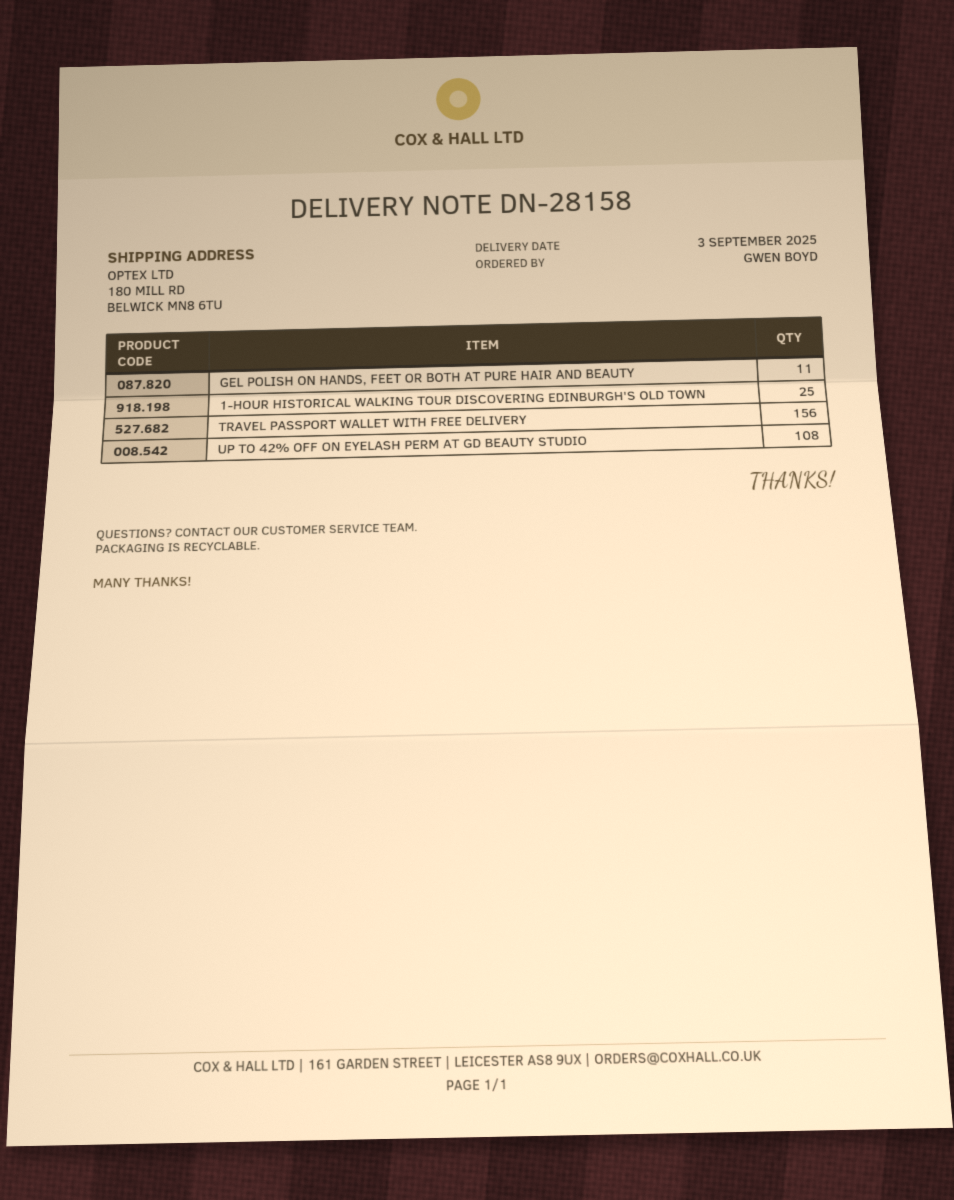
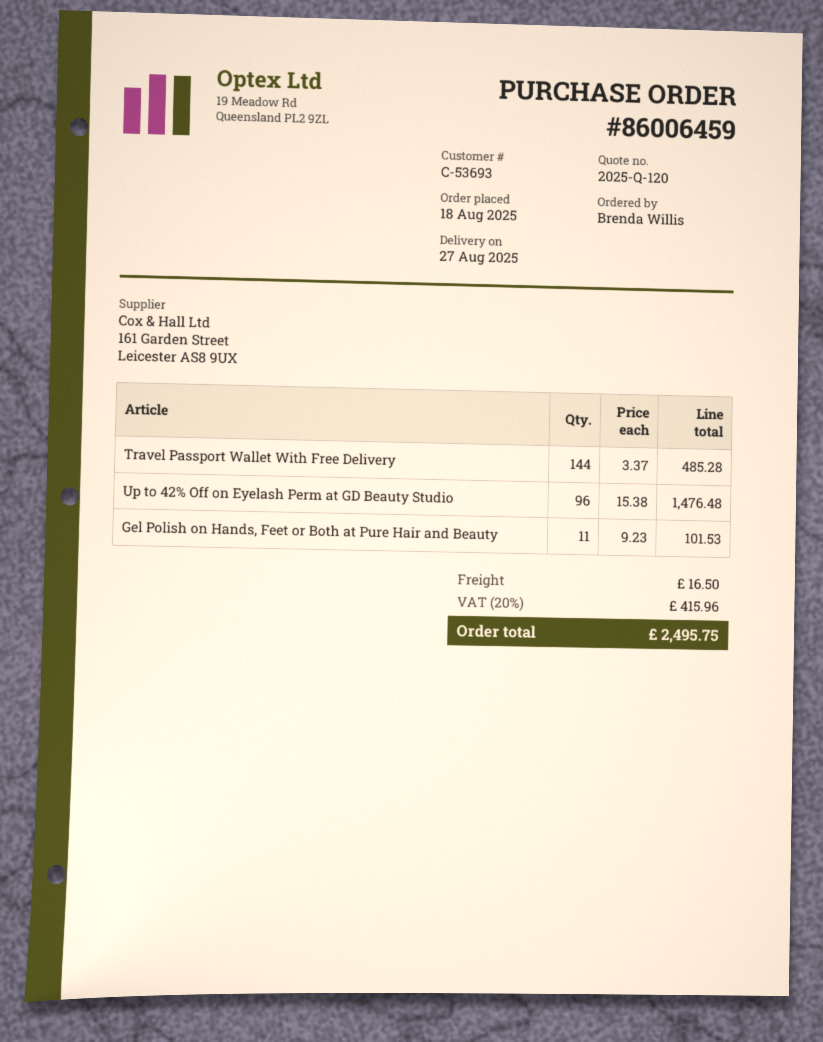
delivery date: 2025-09-03 -> 2025-08-27
ordered by: GWEN BOYD -> Brenda Willis
1-HOUR HISTORICAL WALKING TOUR DISCOVERING EDINBURGH'S OLD TOWN: 25 -> none
TRAVEL PASSPORT WALLET WITH FREE DELIVERY: 156 -> 144
UP TO 42% OFF ON EYELASH PERM AT GD BEAUTY STUDIO: 108 -> 96

